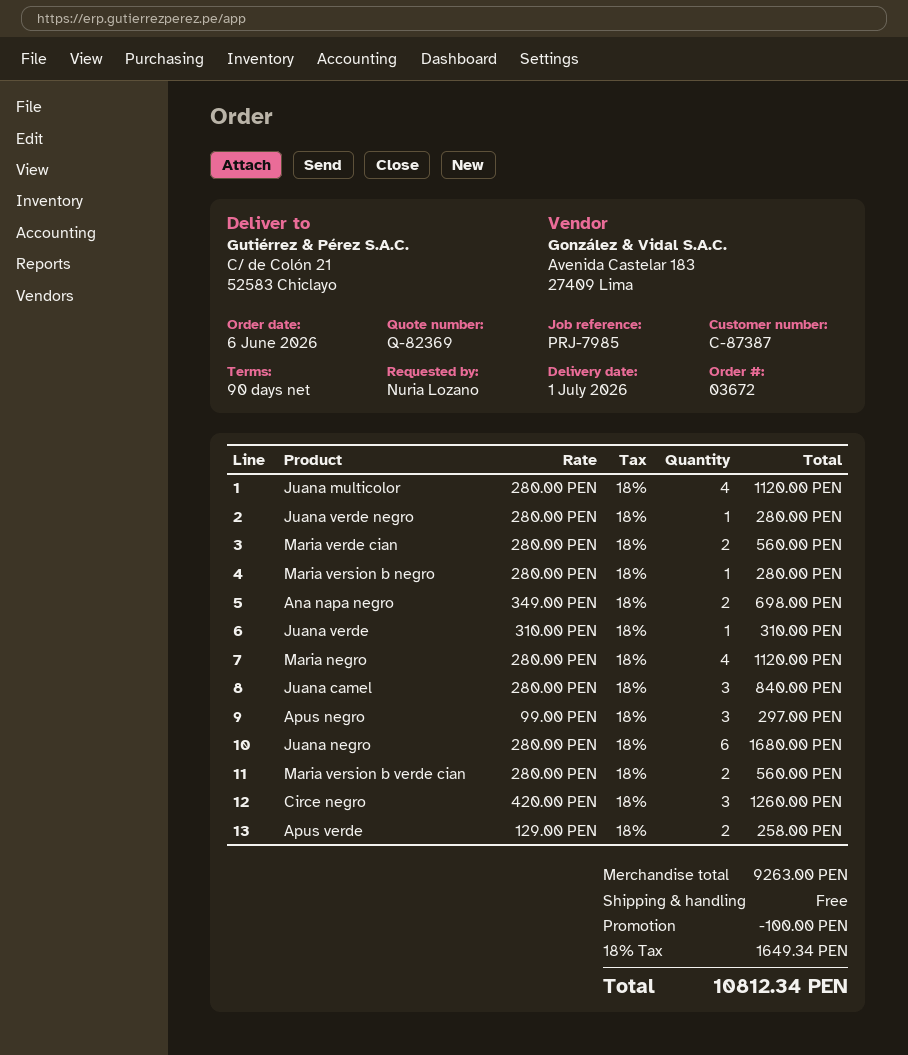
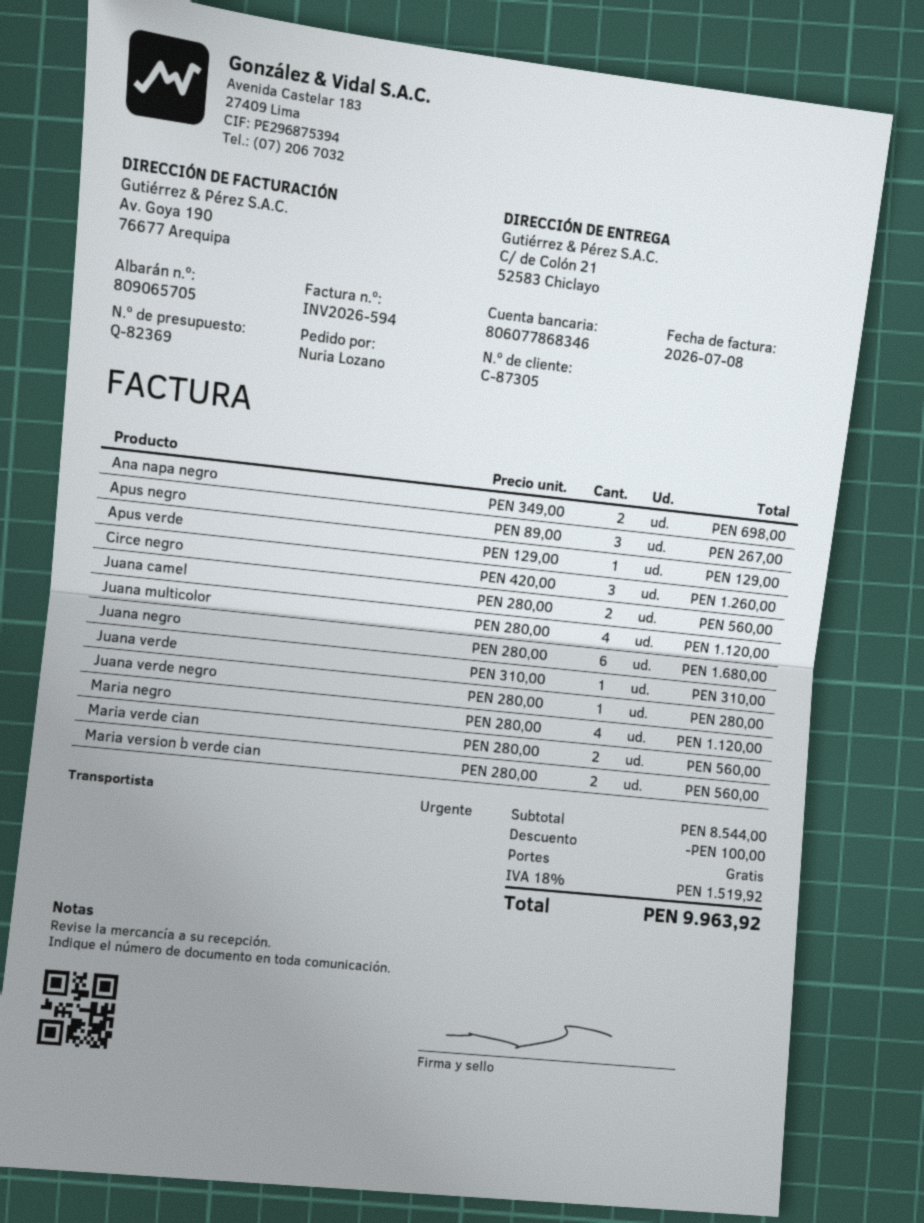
customer number: C-87387 -> C-87305
Maria version b negro: 1 x 280.00 = 280.00 -> none
Juana camel: 3 x 280.00 = 840.00 -> 2 x 280.00 = 560.00
Apus negro: 3 x 99.00 = 297.00 -> 3 x 89.00 = 267.00
Apus verde: 2 x 129.00 = 258.00 -> 1 x 129.00 = 129.00
subtotal: 9263.00 -> 8544.00
tax: 18% = 1649.34 -> 18% = 1519.92
total: 10812.34 -> 9963.92

